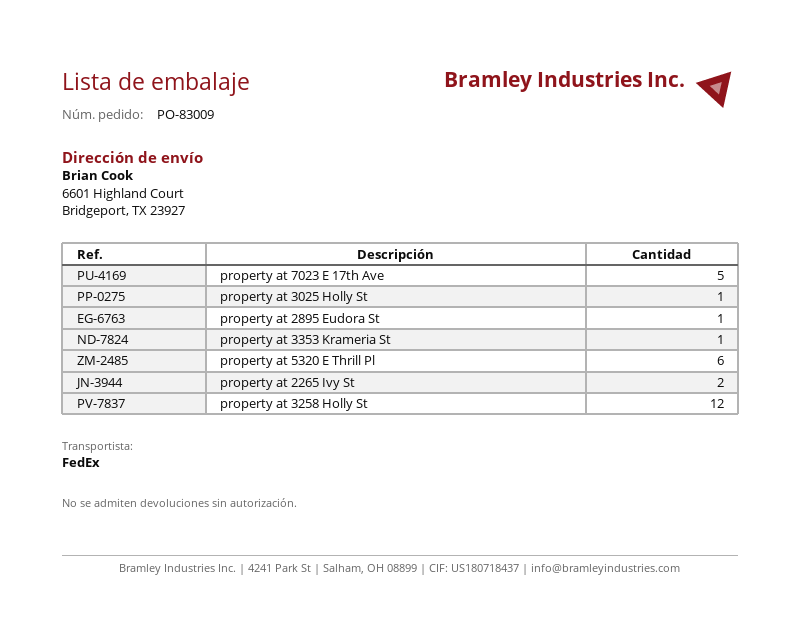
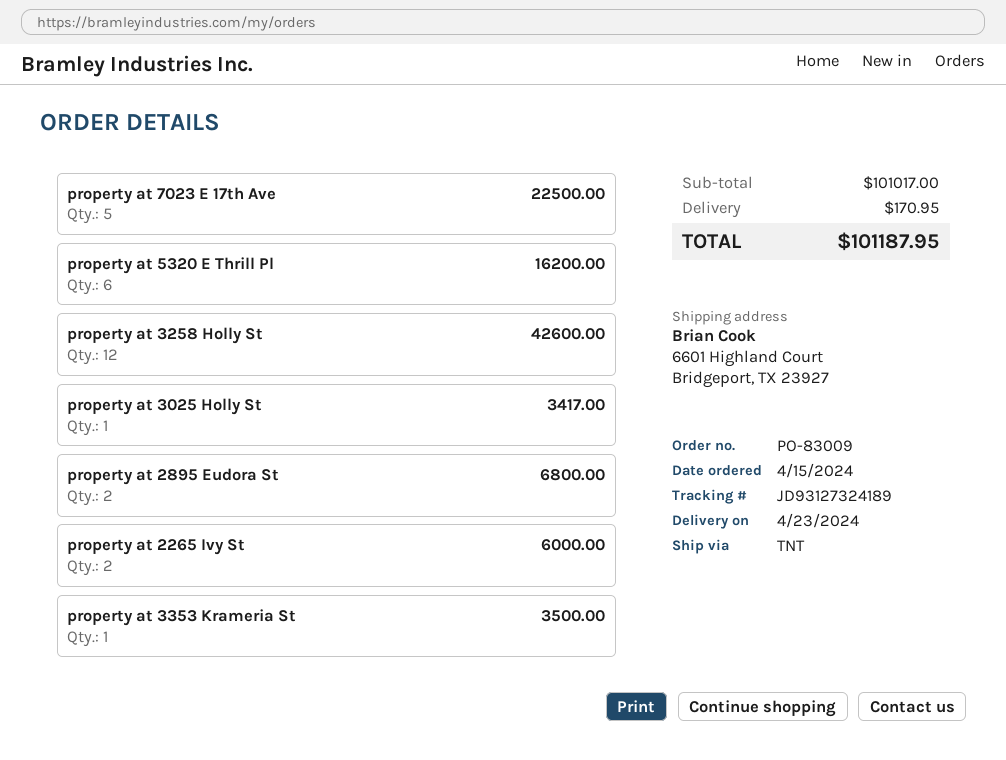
shipping method: FedEx -> TNT
property at 2895 Eudora St: 1 -> 2

